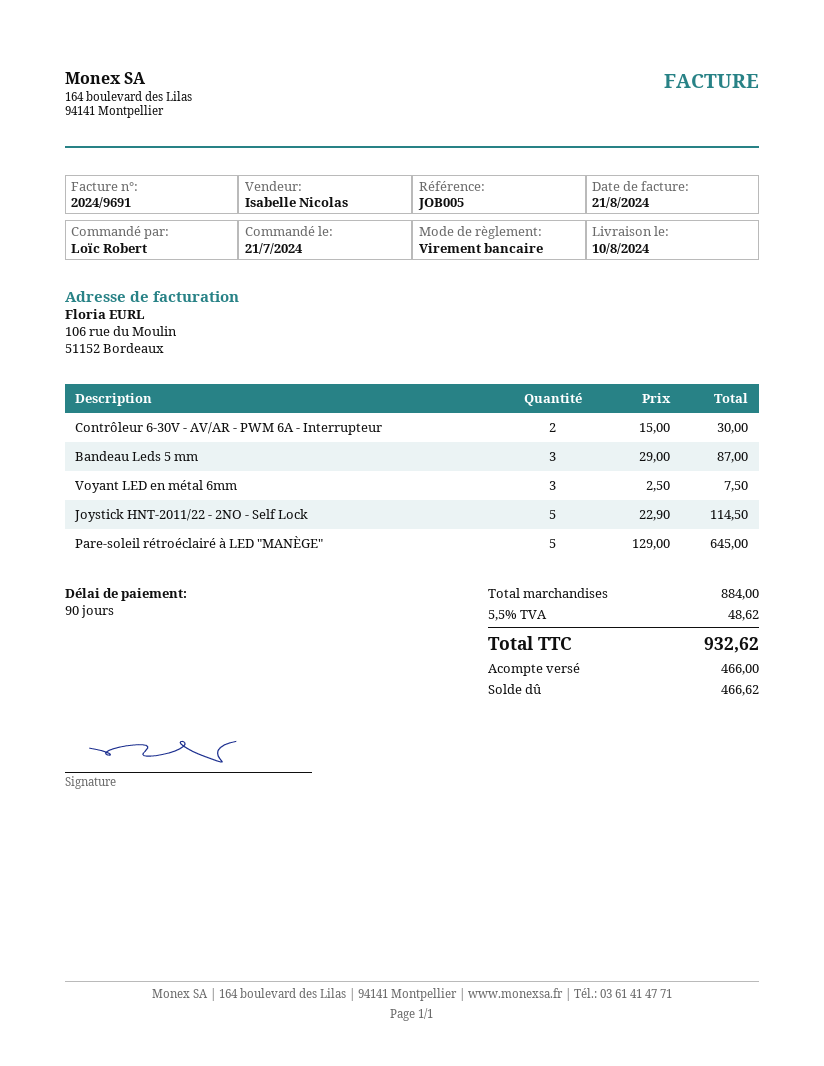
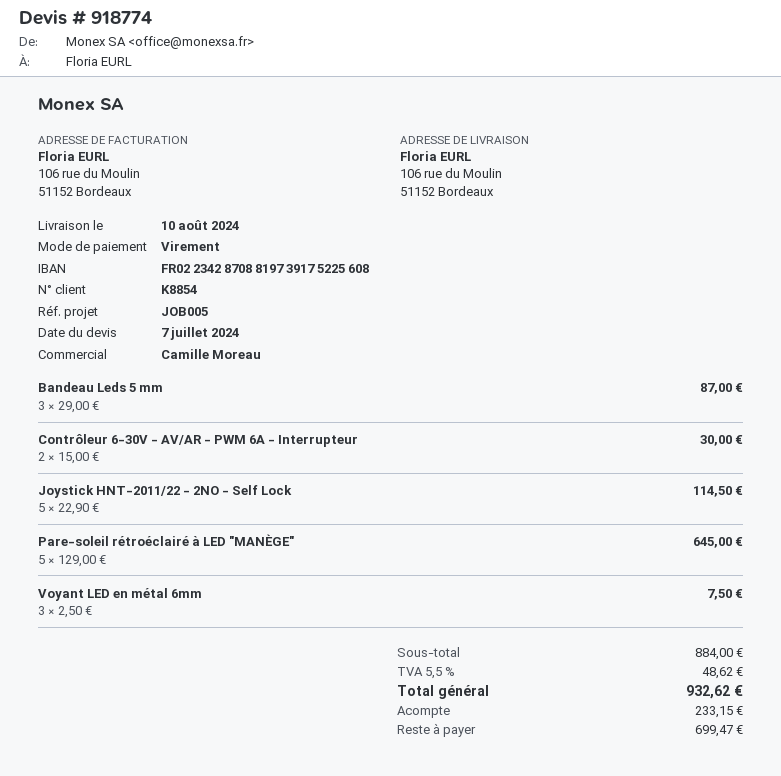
sales rep: Isabelle Nicolas -> Camille Moreau
deposit: 466.00 -> 233.15
balance: 466.62 -> 699.47

